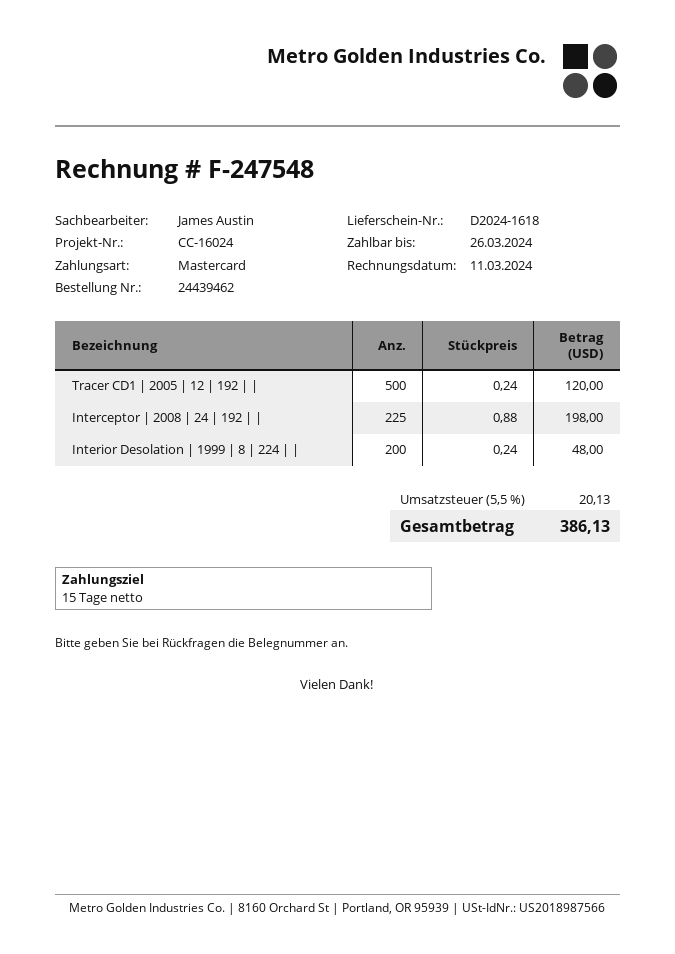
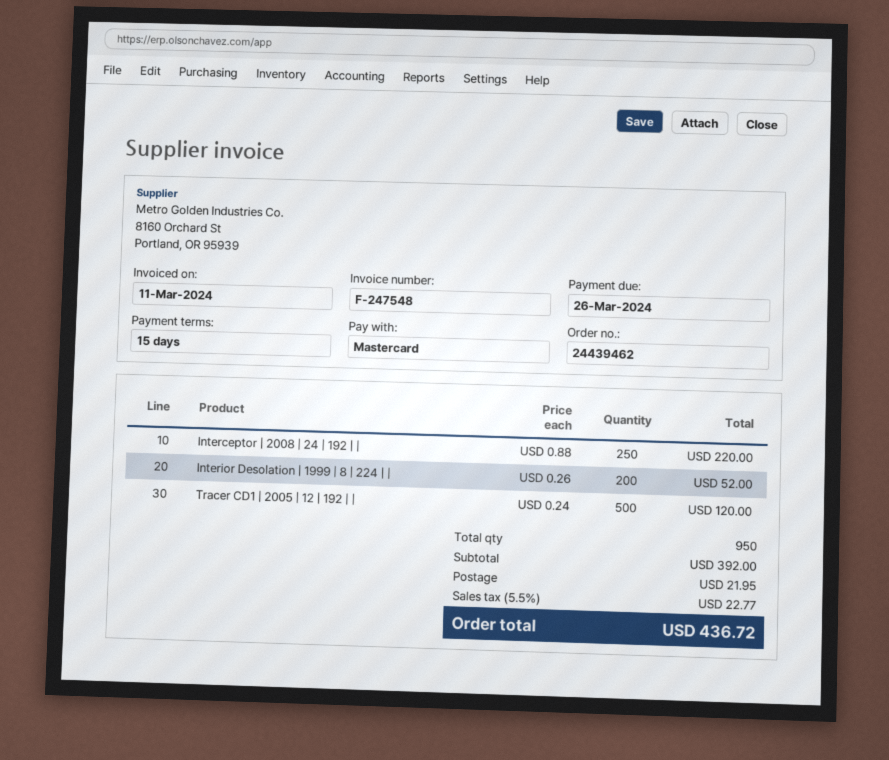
Interceptor | 2008 | 24 | 192 | |: 225 x 0.88 = 198.00 -> 250 x 0.88 = 220.00
Interior Desolation | 1999 | 8 | 224 | |: 200 x 0.24 = 48.00 -> 200 x 0.26 = 52.00
shipping: none -> 21.95
tax: 5.5% = 20.13 -> 5.5% = 22.77
total: 386.13 -> 436.72

